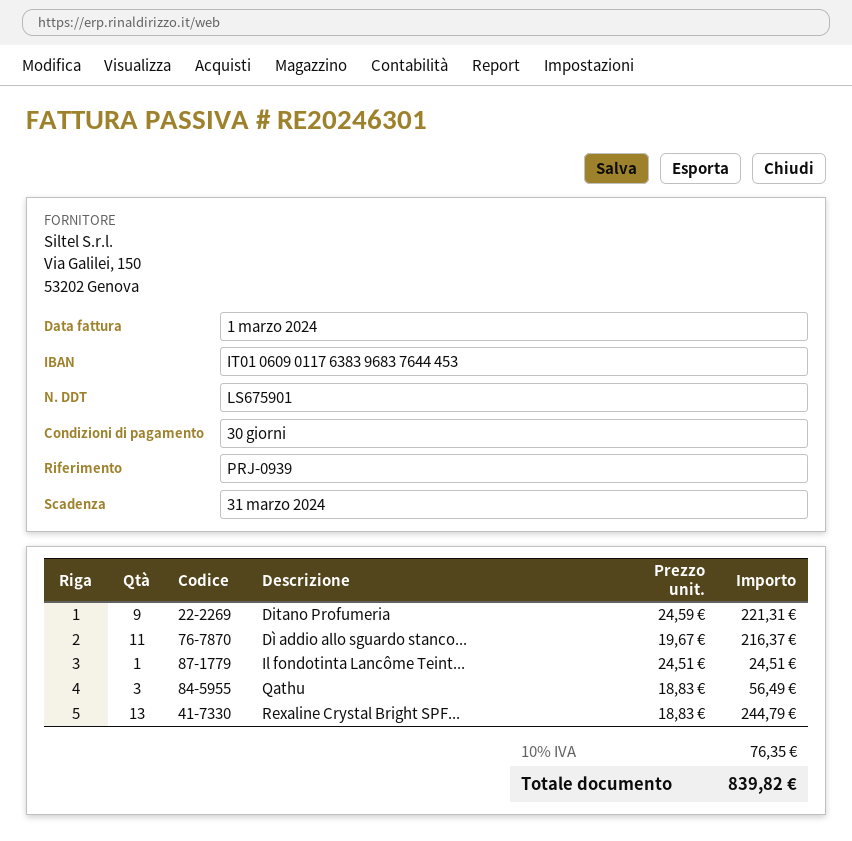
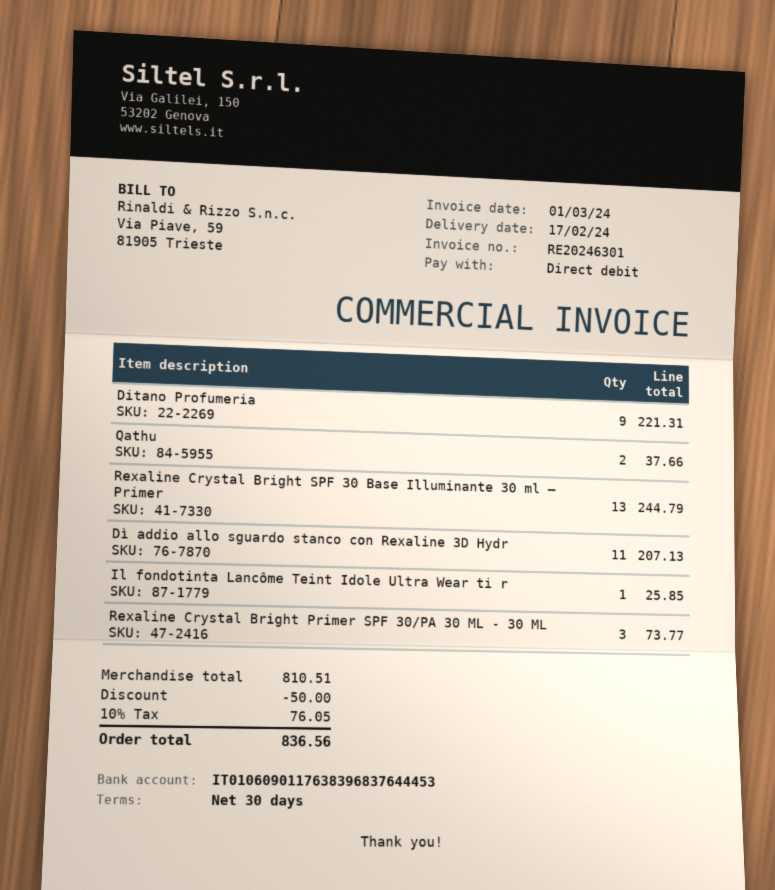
Dì addio allo sguardo stanco...: 11 for 216.37 -> 11 for 207.13
Il fondotinta Lancôme Teint...: 1 for 24.51 -> 1 for 25.85
Qathu: 3 for 56.49 -> 2 for 37.66
Rexaline Crystal Bright Primer SPF 30/PA 30 ML - 30 ML: none -> 3 for 73.77
discount: none -> 50.00
tax: 10% = 76.35 -> 10% = 76.05
total: 839.82 -> 836.56

